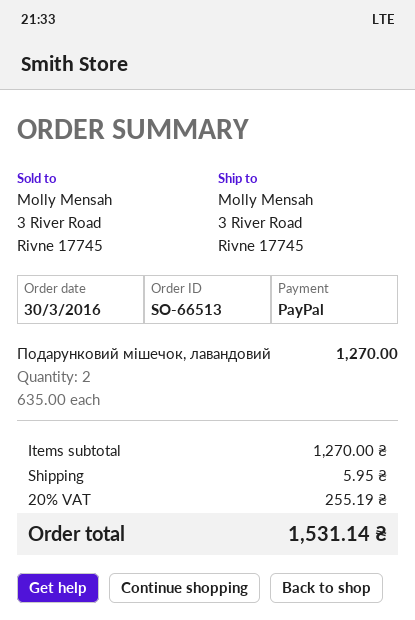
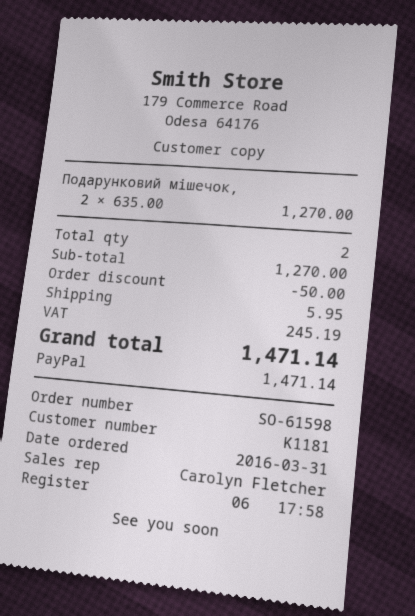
order number: SO-66513 -> SO-61598
order date: 2016-03-30 -> 2016-03-31
discount: none -> 50.00
tax: 255.19 -> 245.19
total: 1531.14 -> 1471.14

